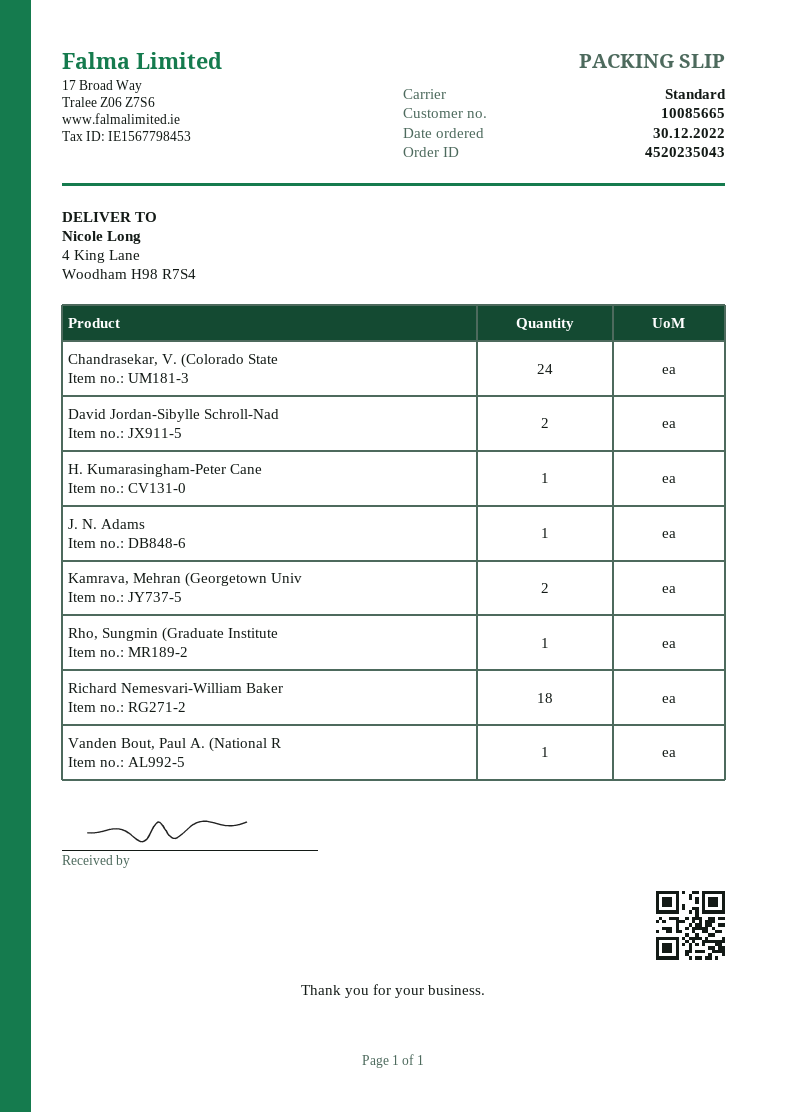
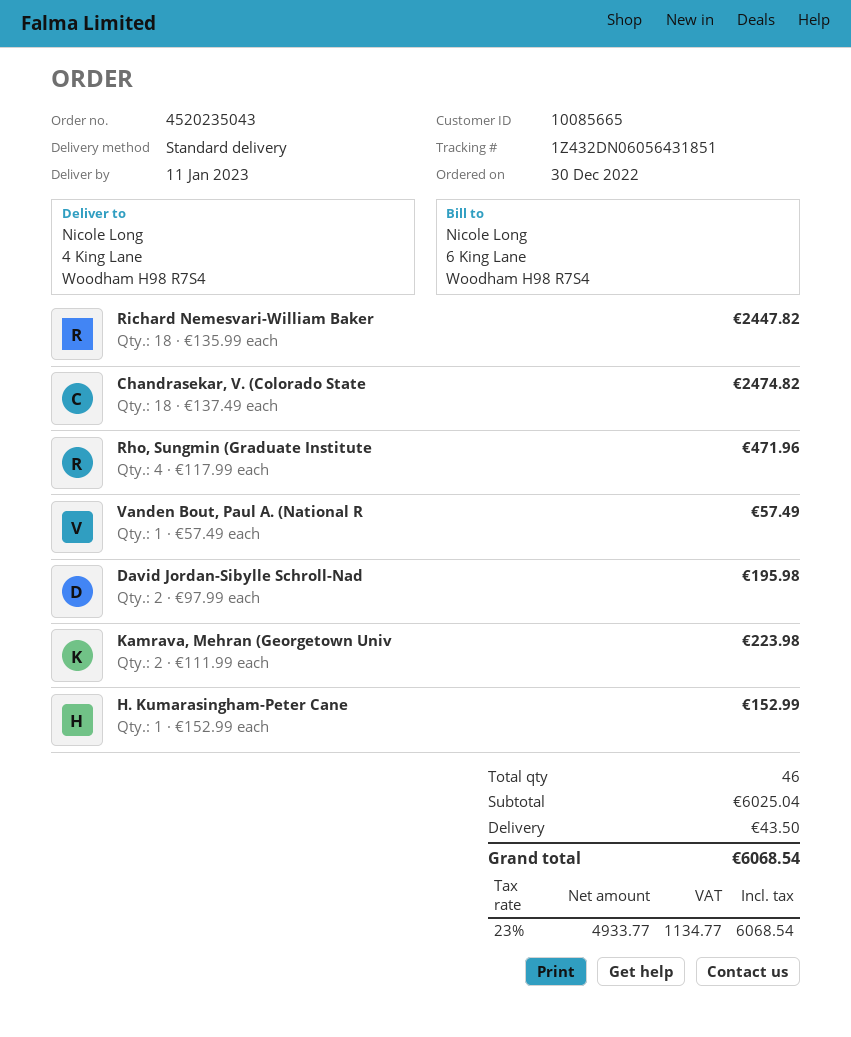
Chandrasekar, V. (Colorado State: 24 -> 18
J. N. Adams: 1 -> none
Rho, Sungmin (Graduate Institute: 1 -> 4

